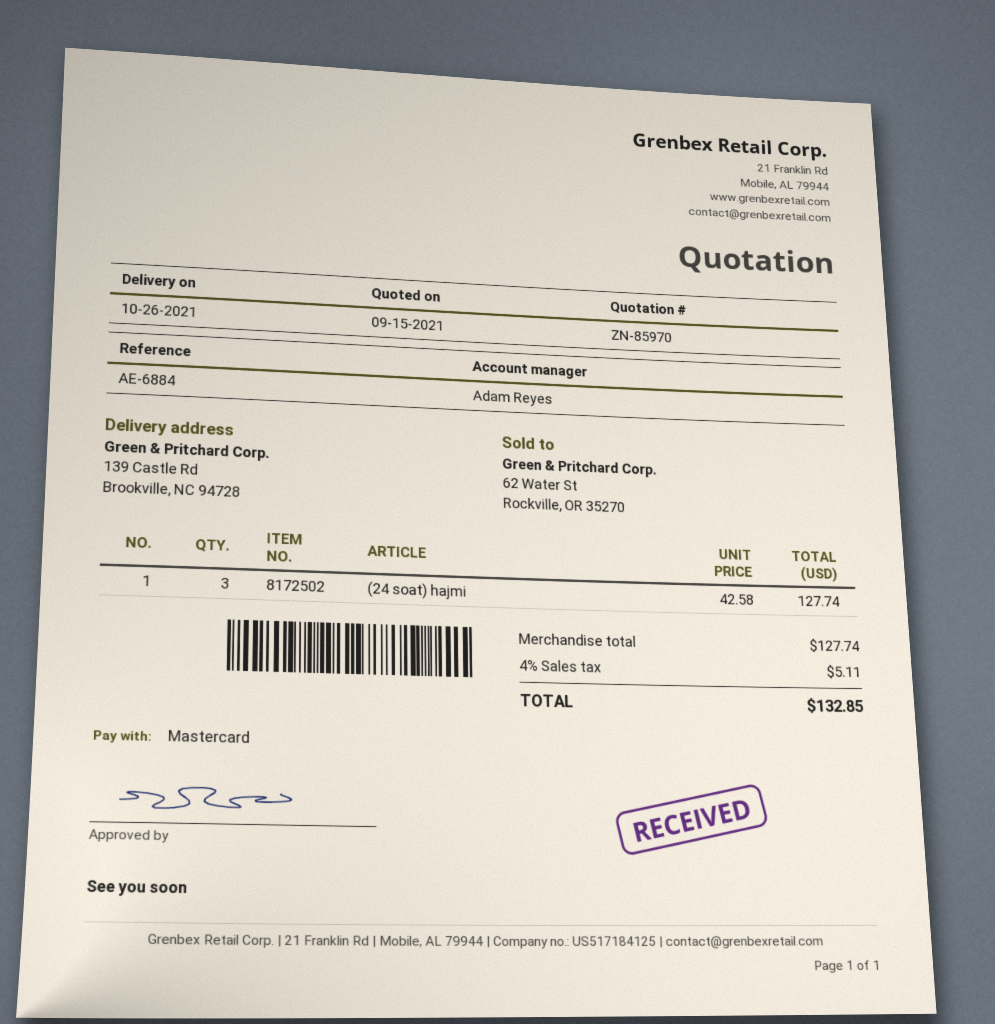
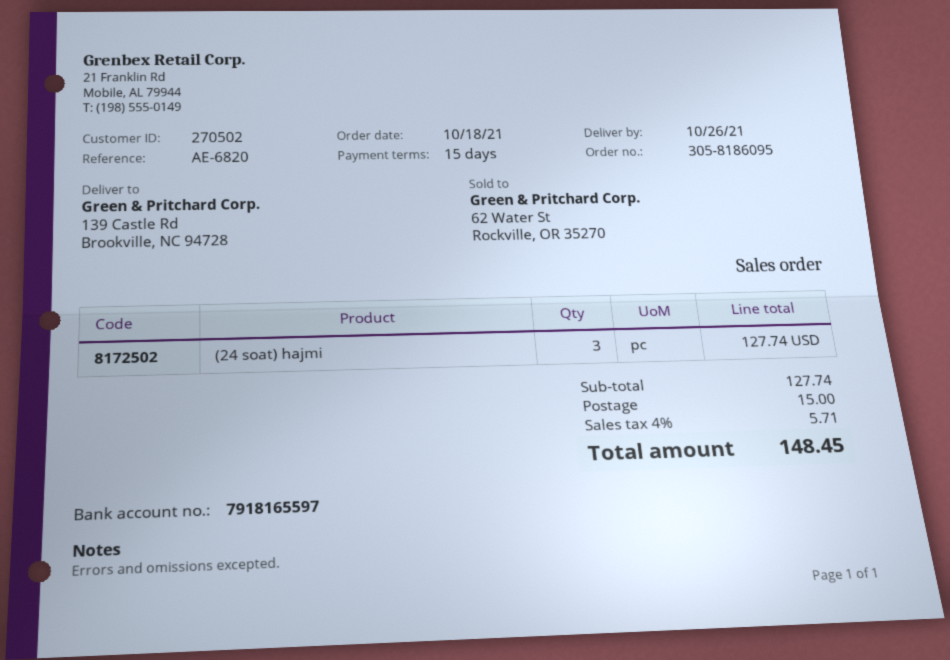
reference: AE-6884 -> AE-6820
shipping: none -> 15.00
tax: 4% = 5.11 -> 4% = 5.71
total: 132.85 -> 148.45

